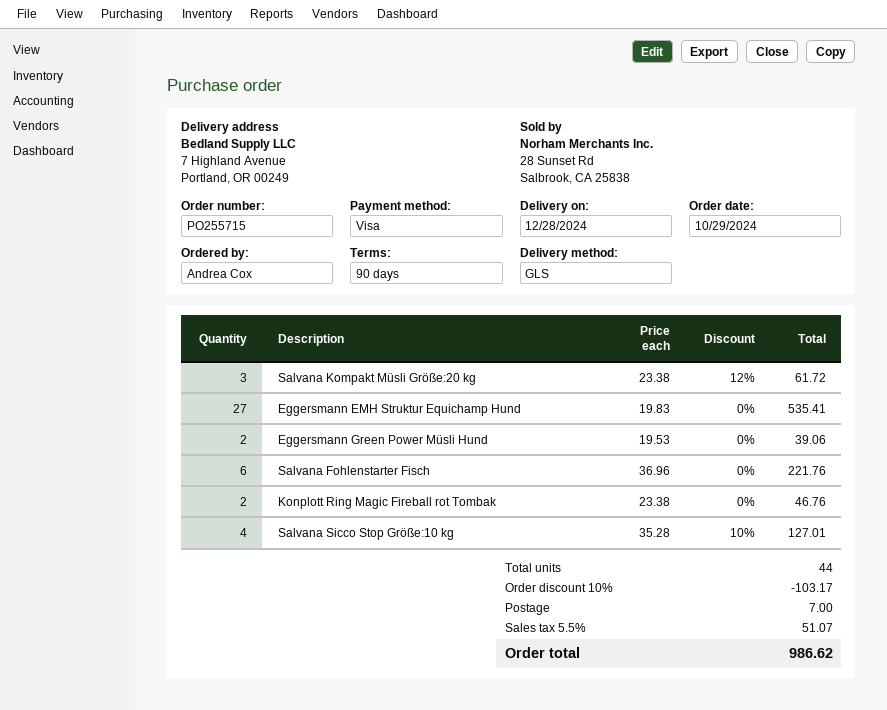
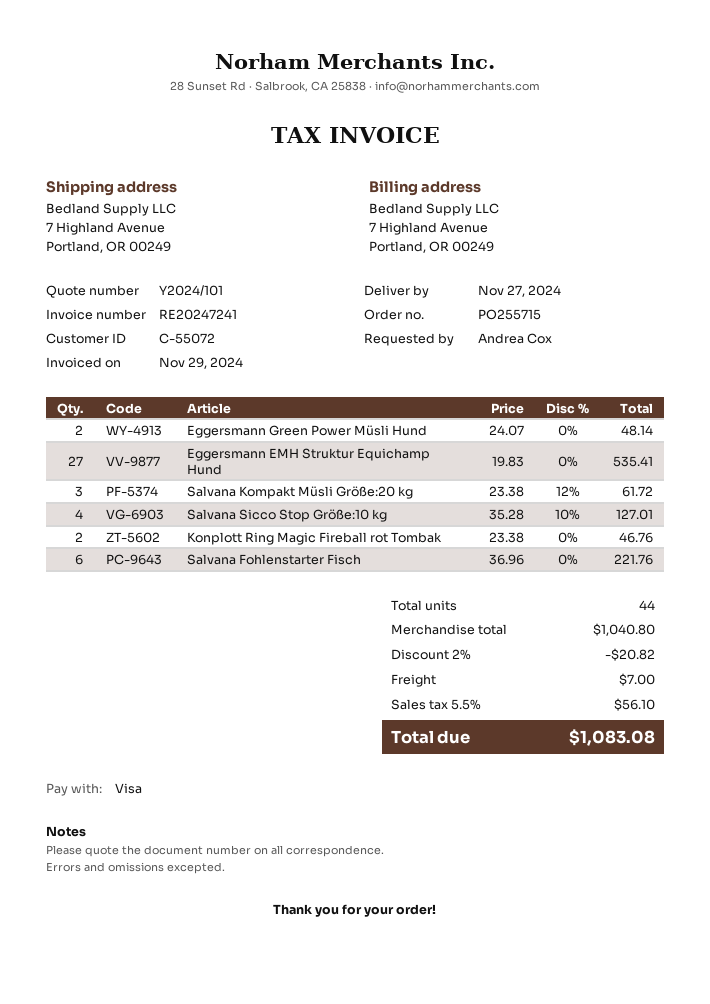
delivery date: 2024-12-28 -> 2024-11-27
Eggersmann Green Power Müsli Hund: 2 x 19.53 = 39.06 -> 2 x 24.07 = 48.14
discount: 10% = 103.17 -> 2% = 20.82
tax: 5.5% = 51.07 -> 5.5% = 56.10
total: 986.62 -> 1083.08

